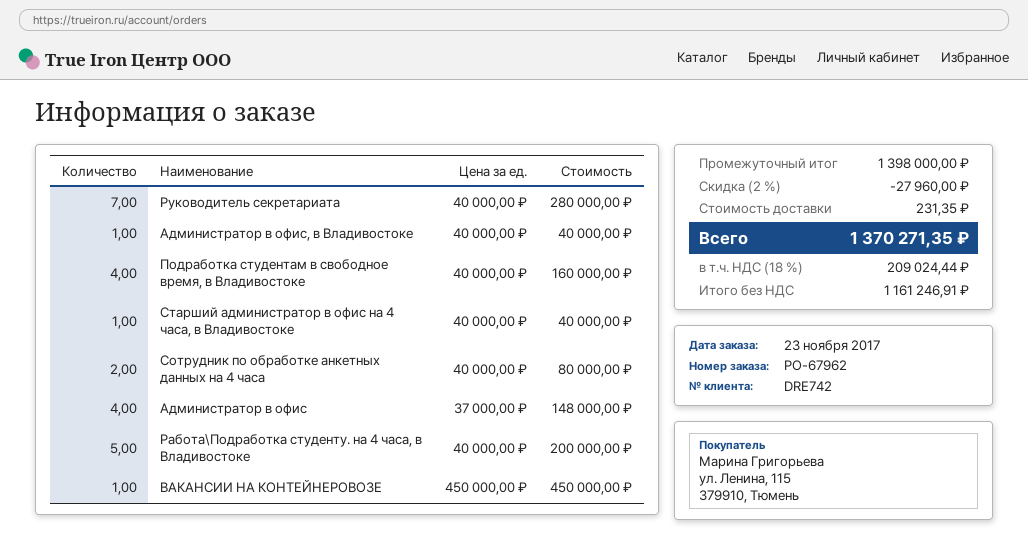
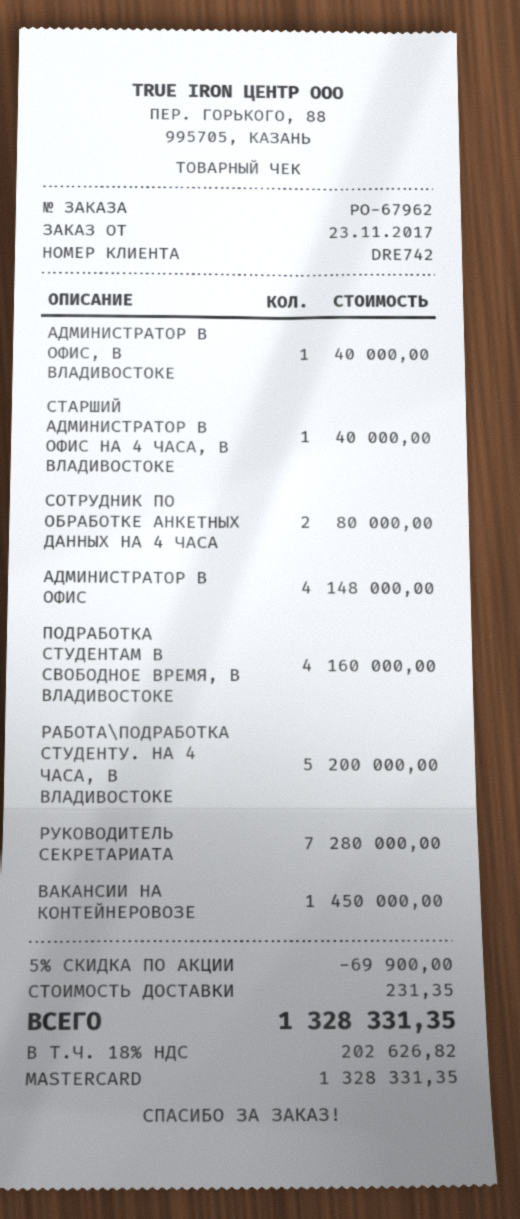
discount: 2% = 27960.00 -> 5% = 69900.00
tax: 18% = 209024.44 -> 18% = 202626.82
total: 1370271.35 -> 1328331.35

